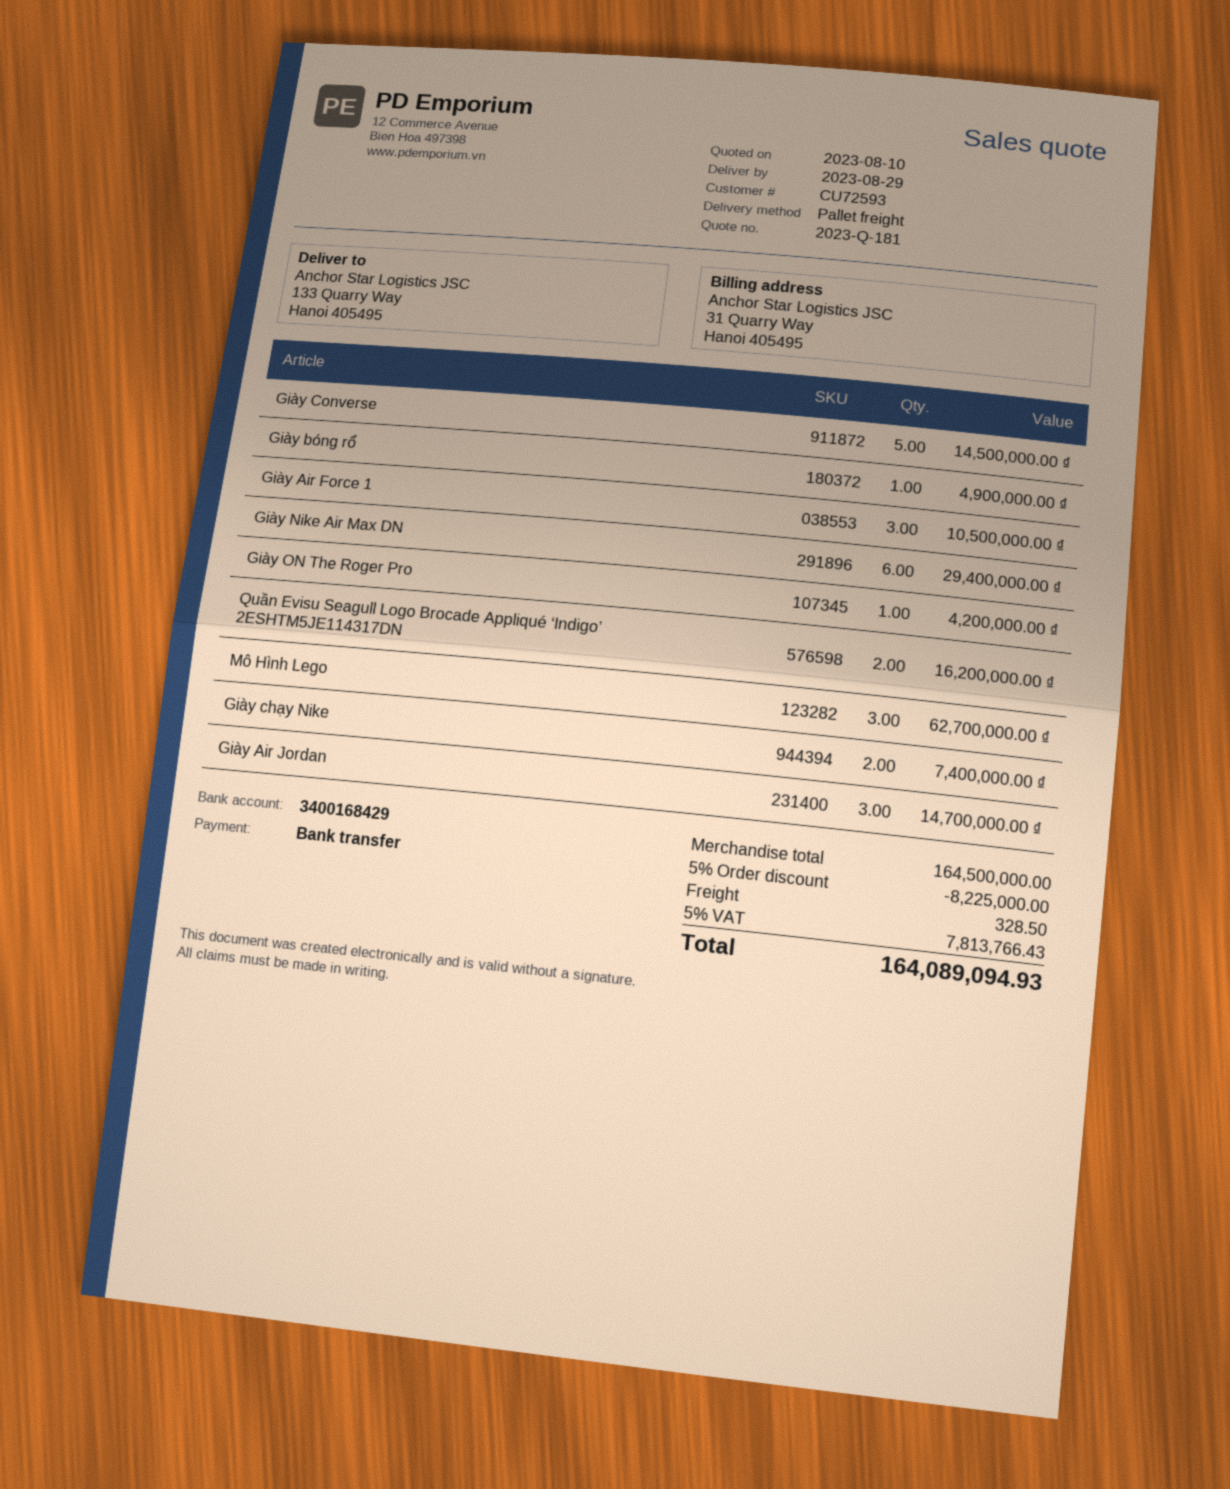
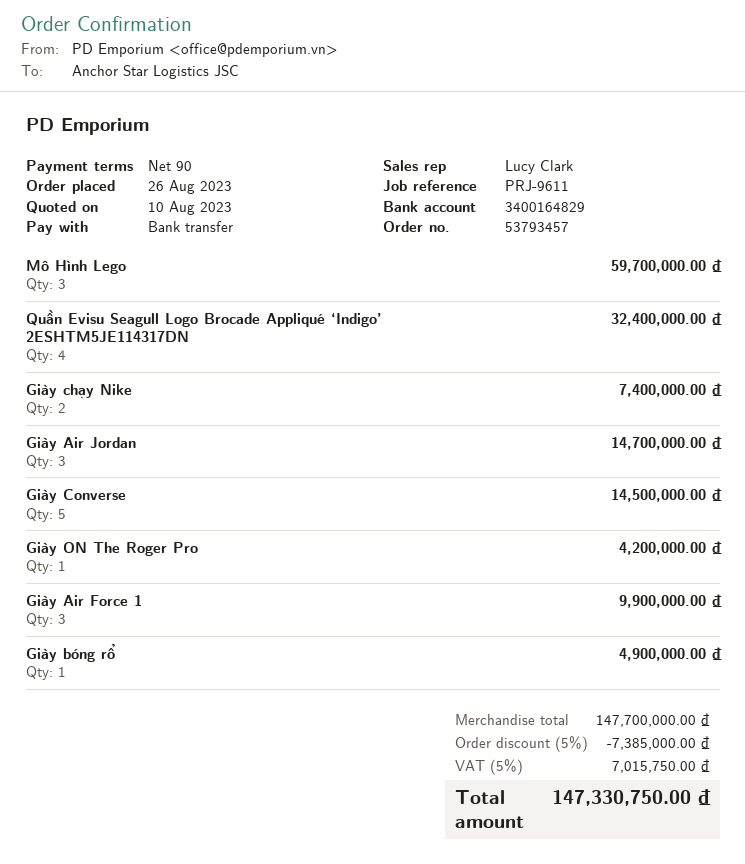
bank account: 3400168429 -> 3400164829
Giày Air Force 1: 3 for 10500000.00 -> 3 for 9900000.00
Giày Nike Air Max DN: 6 for 29400000.00 -> none
Quần Evisu Seagull Logo Brocade Appliqué ‘Indigo’ 2ESHTM5JE114317DN: 2 for 16200000.00 -> 4 for 32400000.00
Mô Hình Lego: 3 for 62700000.00 -> 3 for 59700000.00
subtotal: 164500000.00 -> 147700000.00
discount: 5% = 8225000.00 -> 5% = 7385000.00
shipping: 328.50 -> none
tax: 5% = 7813766.43 -> 5% = 7015750.00
total: 164089094.93 -> 147330750.00

